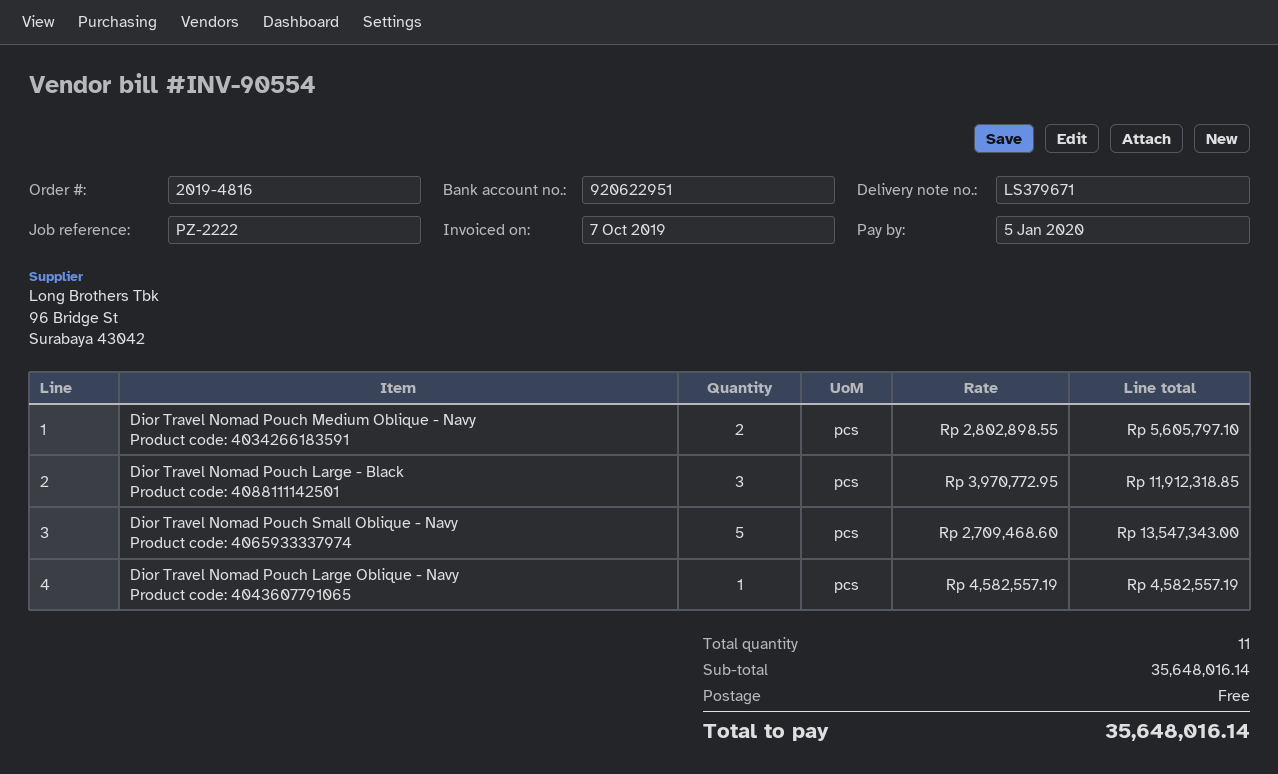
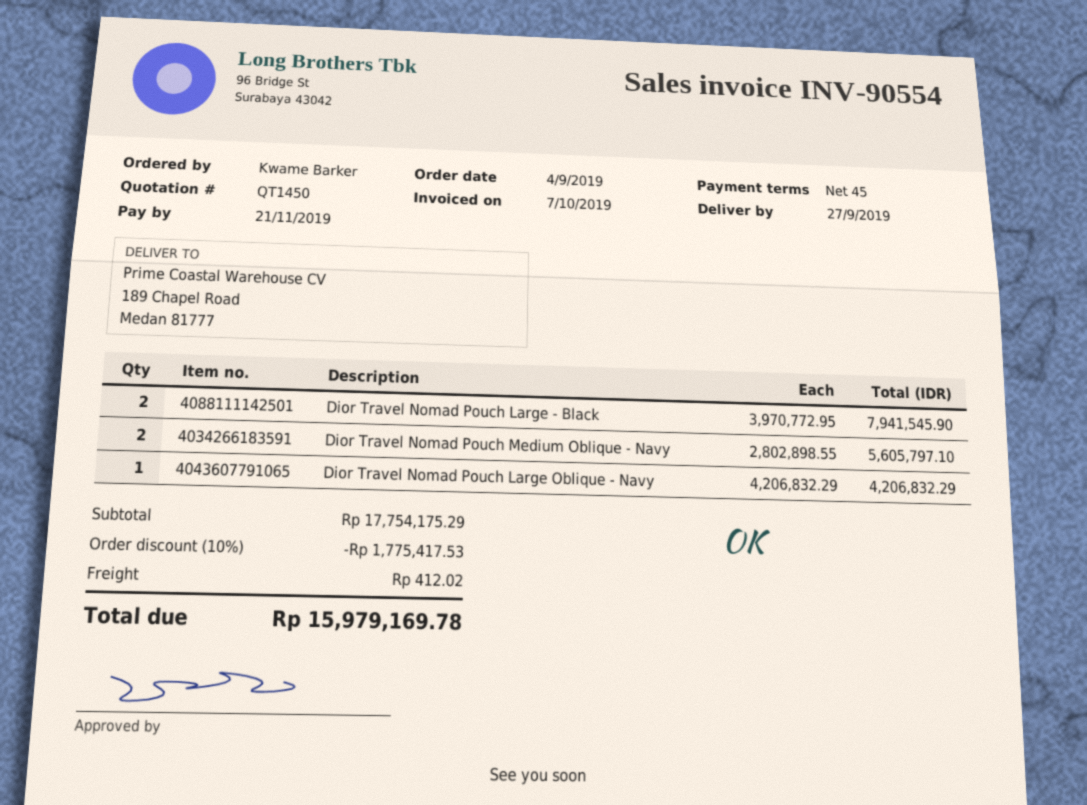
due date: 2020-01-05 -> 2019-11-21
Dior Travel Nomad Pouch Large - Black: 3 x 3970772.95 = 11912318.85 -> 2 x 3970772.95 = 7941545.90
Dior Travel Nomad Pouch Small Oblique - Navy: 5 x 2709468.60 = 13547343.00 -> none
Dior Travel Nomad Pouch Large Oblique - Navy: 1 x 4582557.19 = 4582557.19 -> 1 x 4206832.29 = 4206832.29
subtotal: 35648016.14 -> 17754175.29
discount: none -> 10% = 1775417.53
shipping: 0.00 -> 412.02
total: 35648016.14 -> 15979169.78

